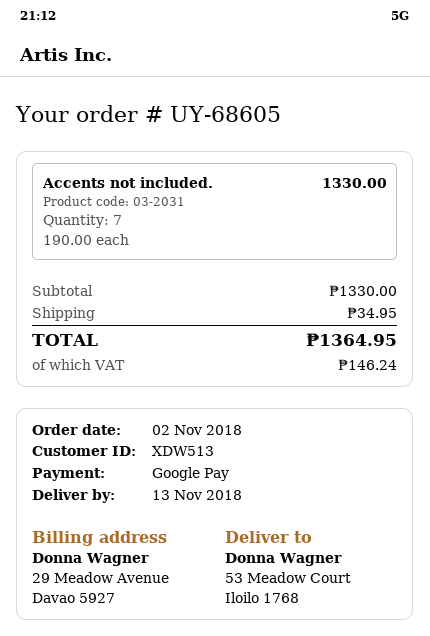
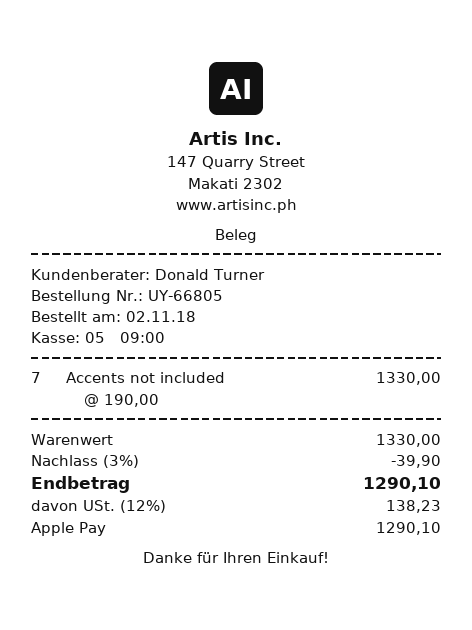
order number: UY-68605 -> UY-66805
payment method: Google Pay -> Apple Pay
discount: none -> 3% = 39.90
shipping: 34.95 -> none
tax: 146.24 -> 138.23
total: 1364.95 -> 1290.10

